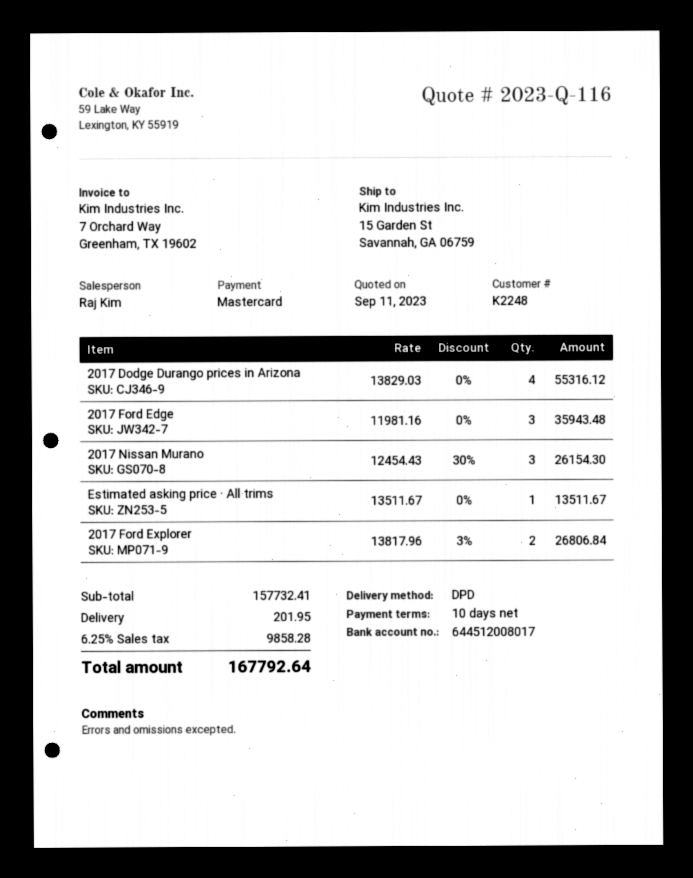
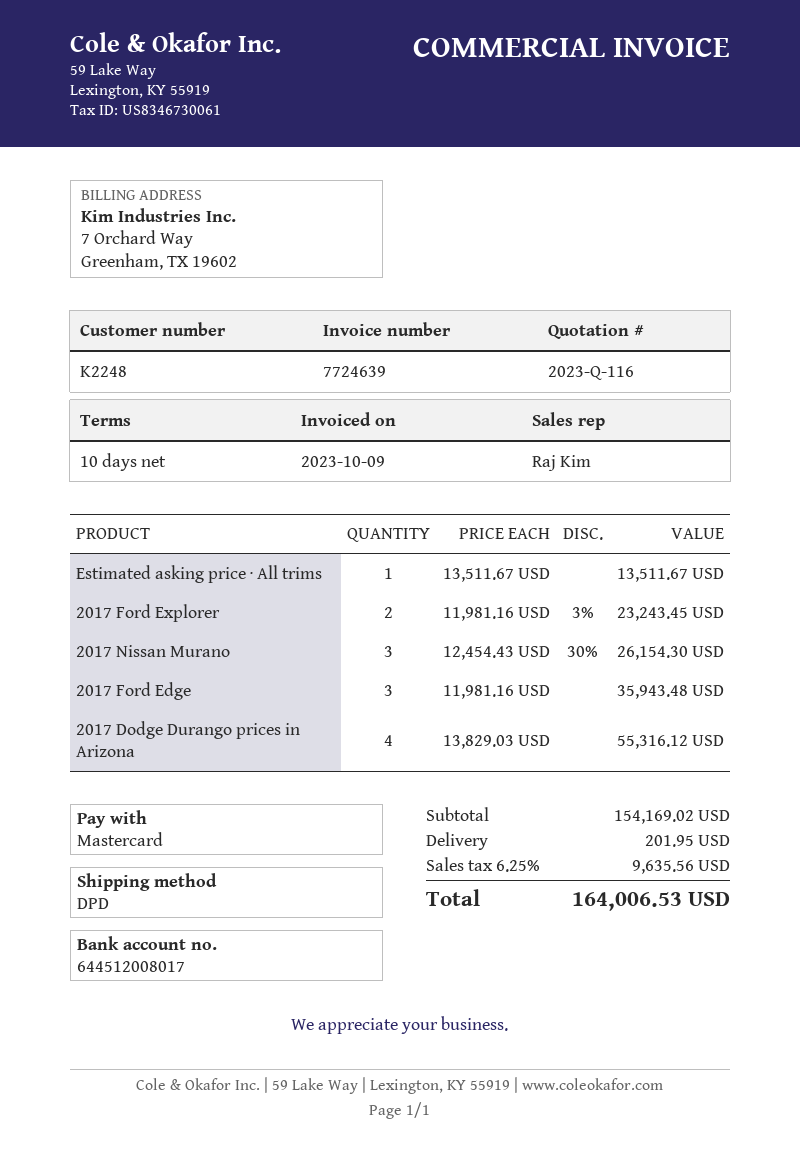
2017 Ford Explorer: 2 x 13817.96 - 3% = 26806.84 -> 2 x 11981.16 - 3% = 23243.45
subtotal: 157732.41 -> 154169.02
tax: 6.25% = 9858.28 -> 6.25% = 9635.56
total: 167792.64 -> 164006.53

